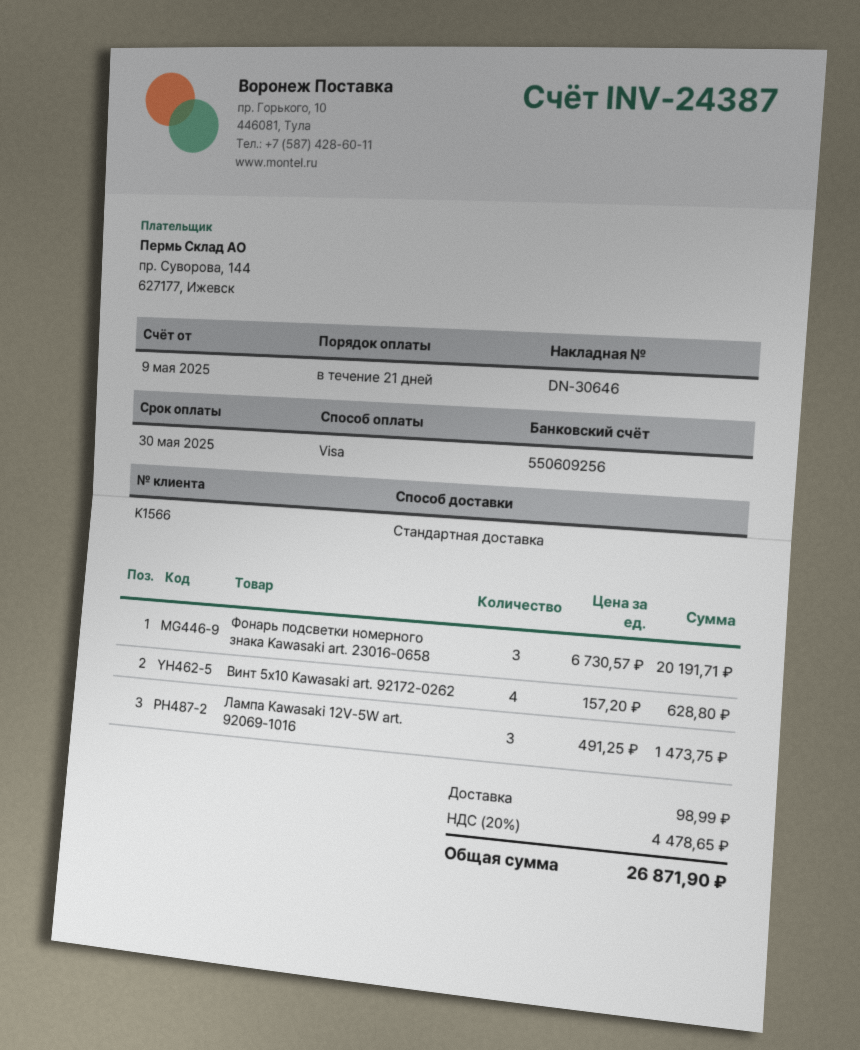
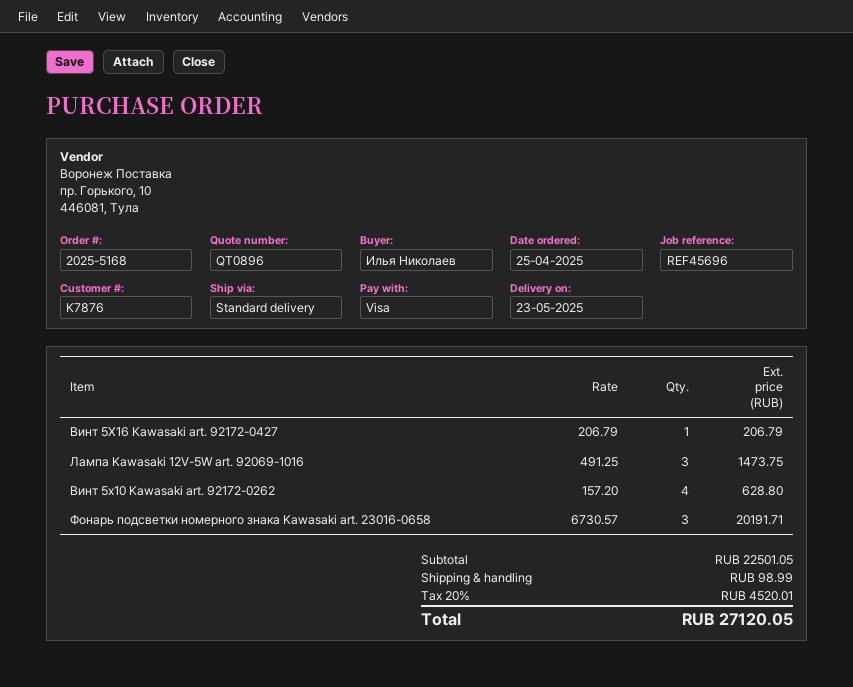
customer number: K1566 -> K7876
Винт 5X16 Kawasaki art. 92172-0427: none -> 1 x 206.79 = 206.79
tax: 20% = 4478.65 -> 20% = 4520.01
total: 26871.90 -> 27120.05

